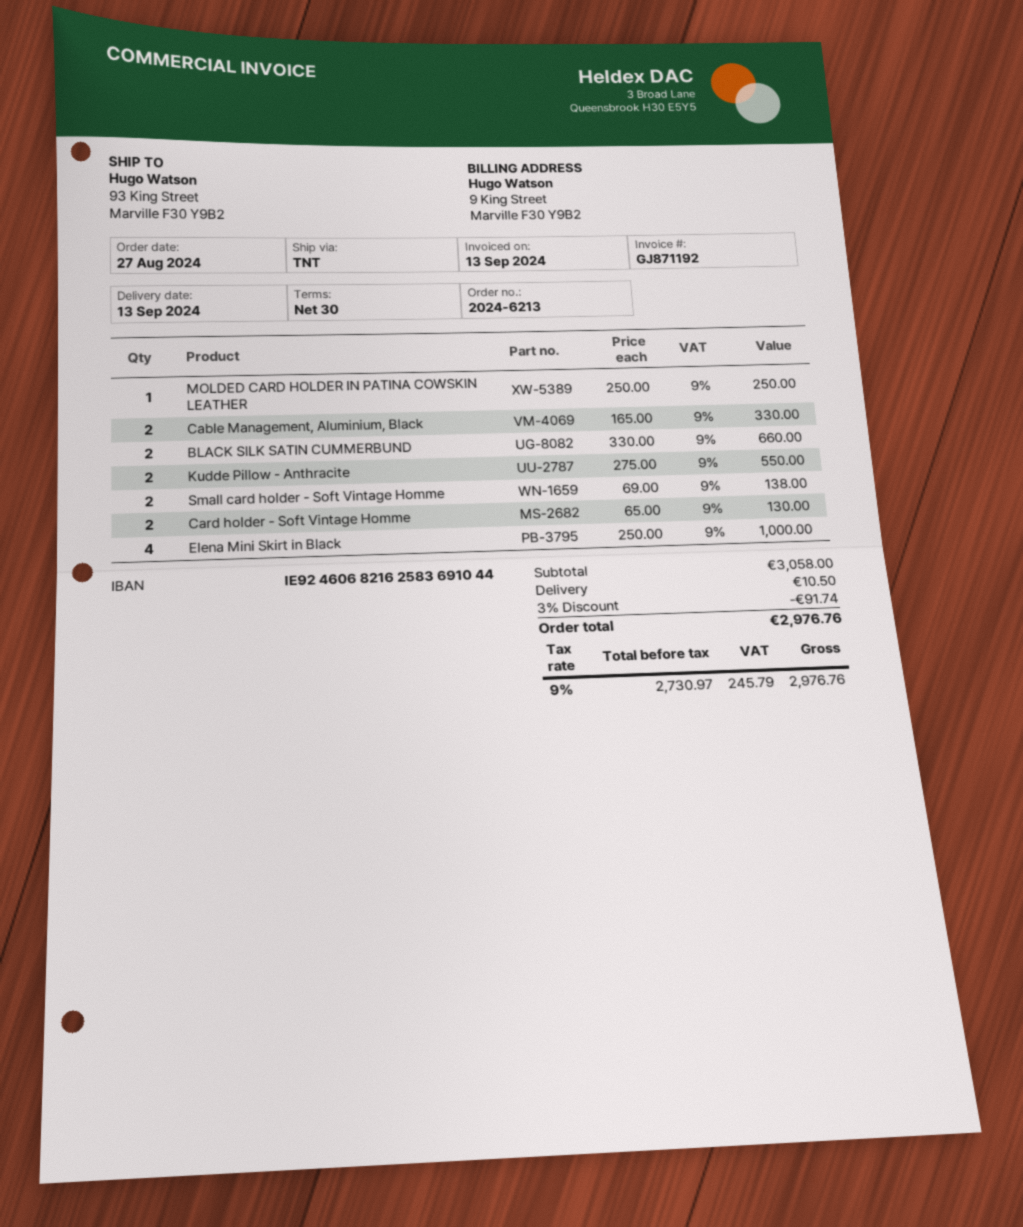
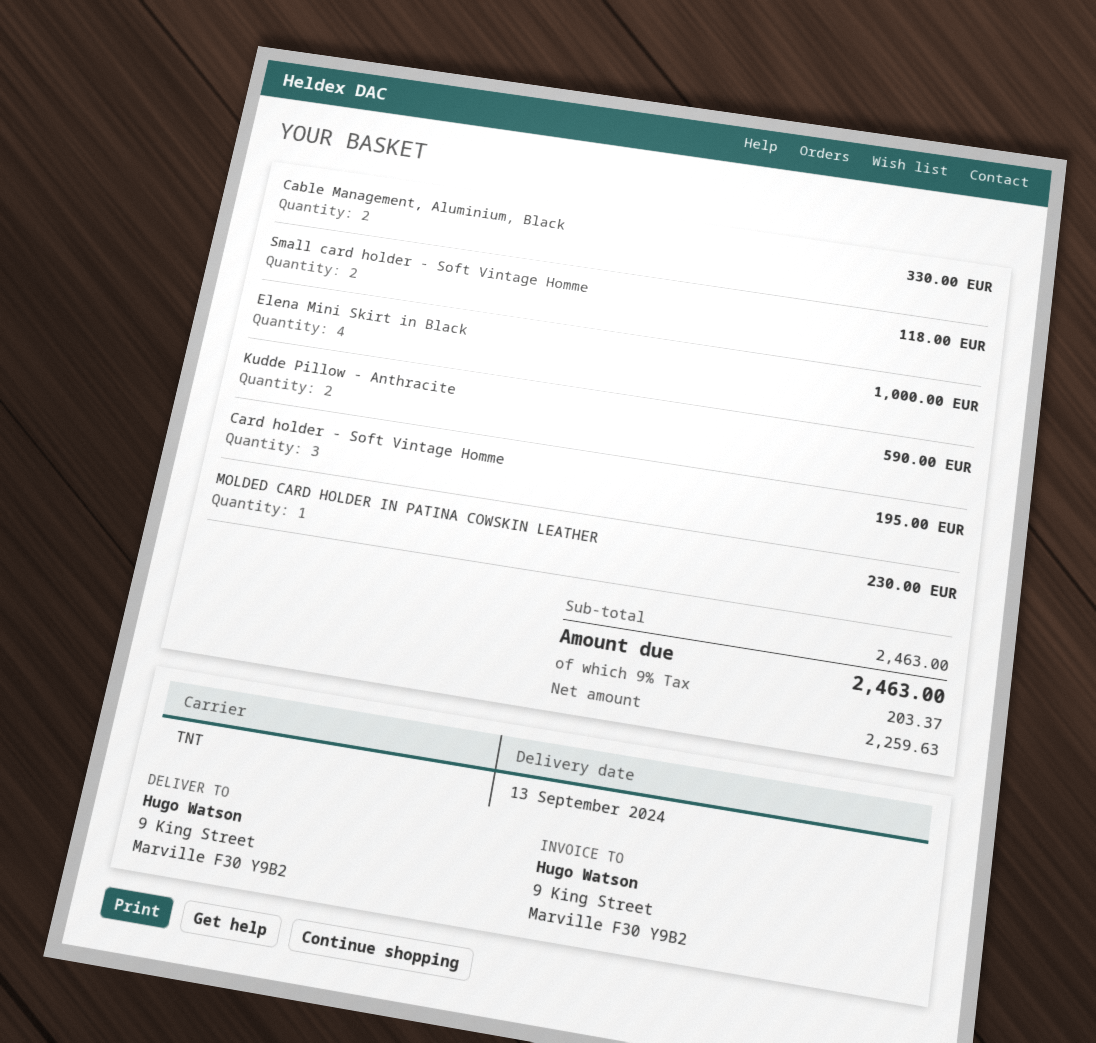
ship to: 93 King Street, Marville F30 Y9B2 -> 9 King Street, Marville F30 Y9B2
MOLDED CARD HOLDER IN PATINA COWSKIN LEATHER: 1 for 250.00 -> 1 for 230.00
BLACK SILK SATIN CUMMERBUND: 2 for 660.00 -> none
Kudde Pillow - Anthracite: 2 for 550.00 -> 2 for 590.00
Small card holder - Soft Vintage Homme: 2 for 138.00 -> 2 for 118.00
Card holder - Soft Vintage Homme: 2 for 130.00 -> 3 for 195.00
subtotal: 3058.00 -> 2463.00
discount: 3% = 91.74 -> none
shipping: 10.50 -> none
net: 2730.97 -> 2259.63
tax: 9% = 245.79 -> 9% = 203.37
total: 2976.76 -> 2463.00

